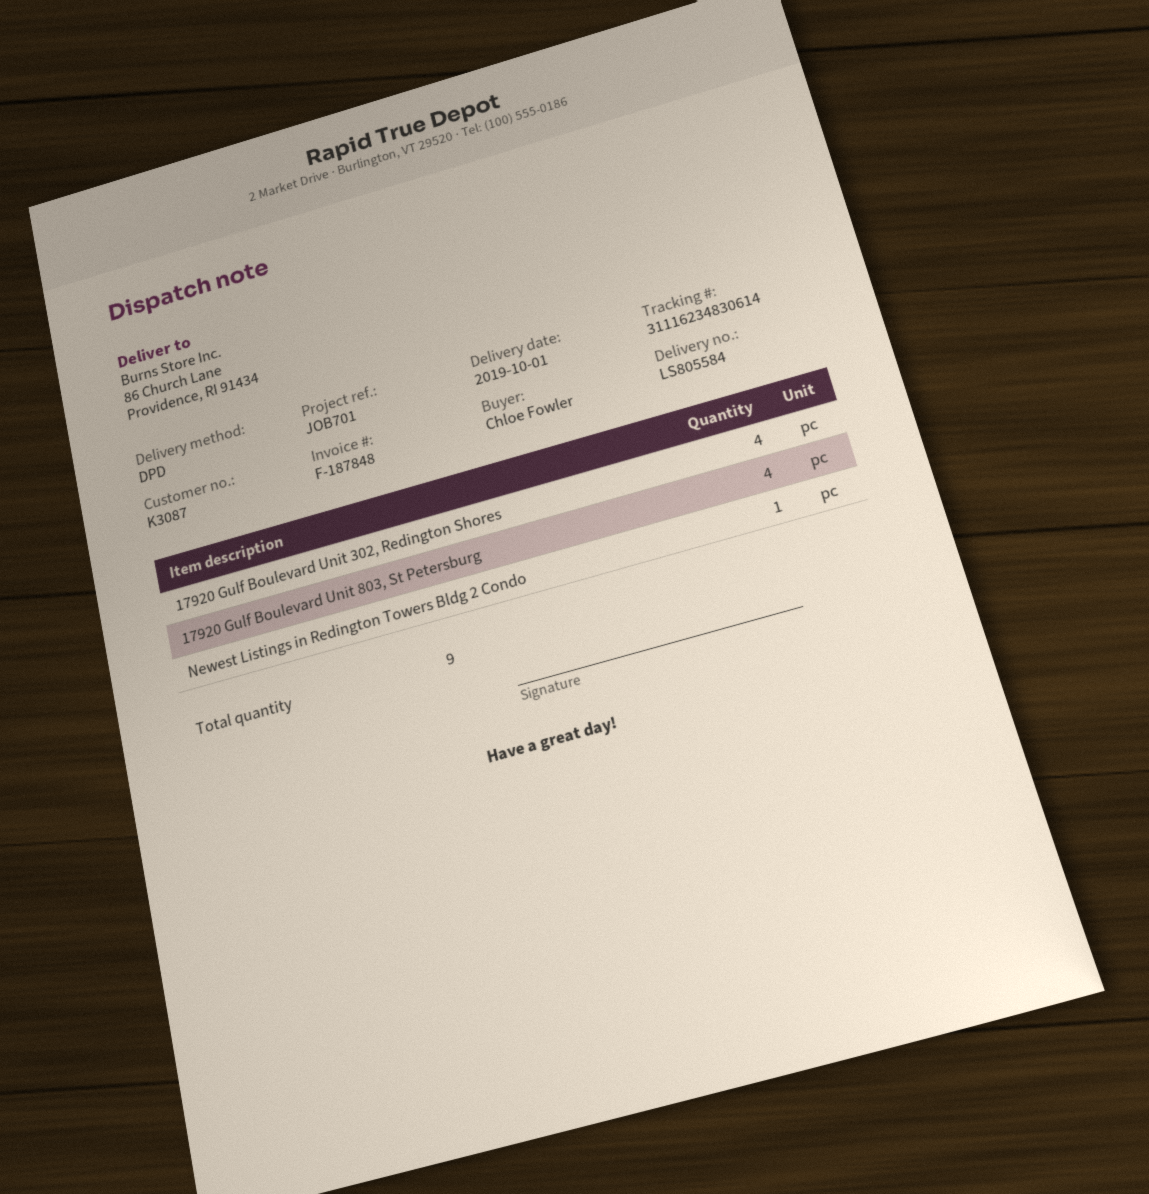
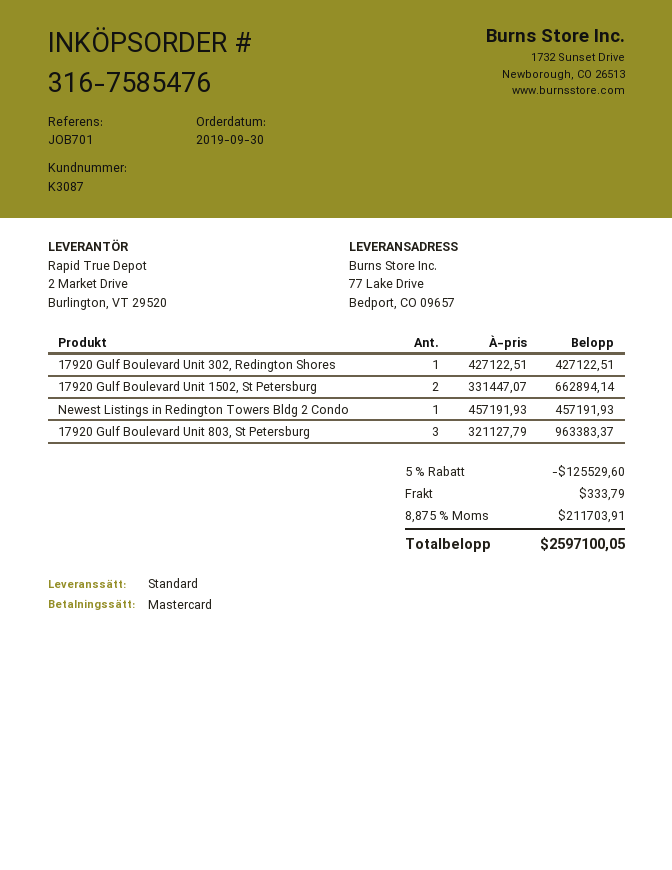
shipping method: DPD -> standard
ship to: 86 Church Lane, Providence, RI 91434 -> 77 Lake Drive, Bedport, CO 09657
17920 Gulf Boulevard Unit 302, Redington Shores: 4 -> 1
17920 Gulf Boulevard Unit 803, St Petersburg: 4 -> 3
17920 Gulf Boulevard Unit 1502, St Petersburg: none -> 2

